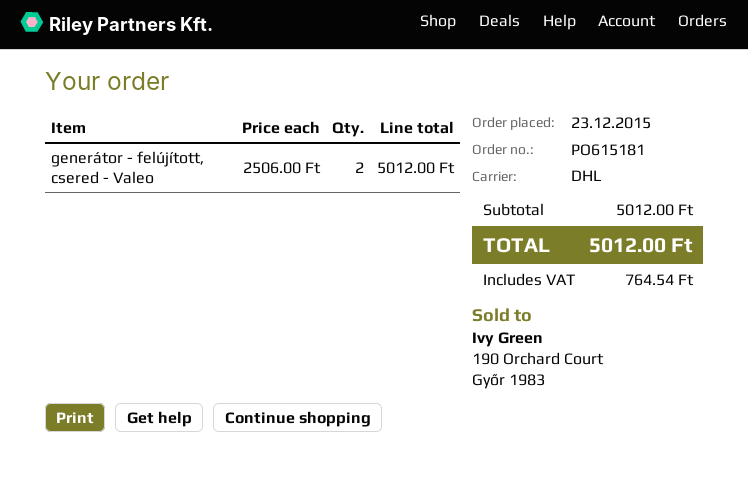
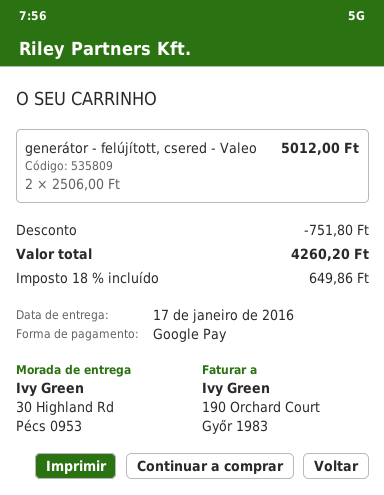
discount: none -> 751.80
tax: 764.54 -> 649.86
total: 5012.00 -> 4260.20

